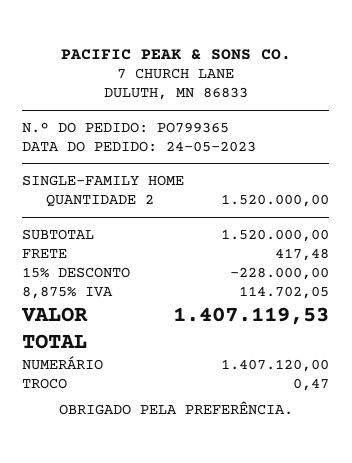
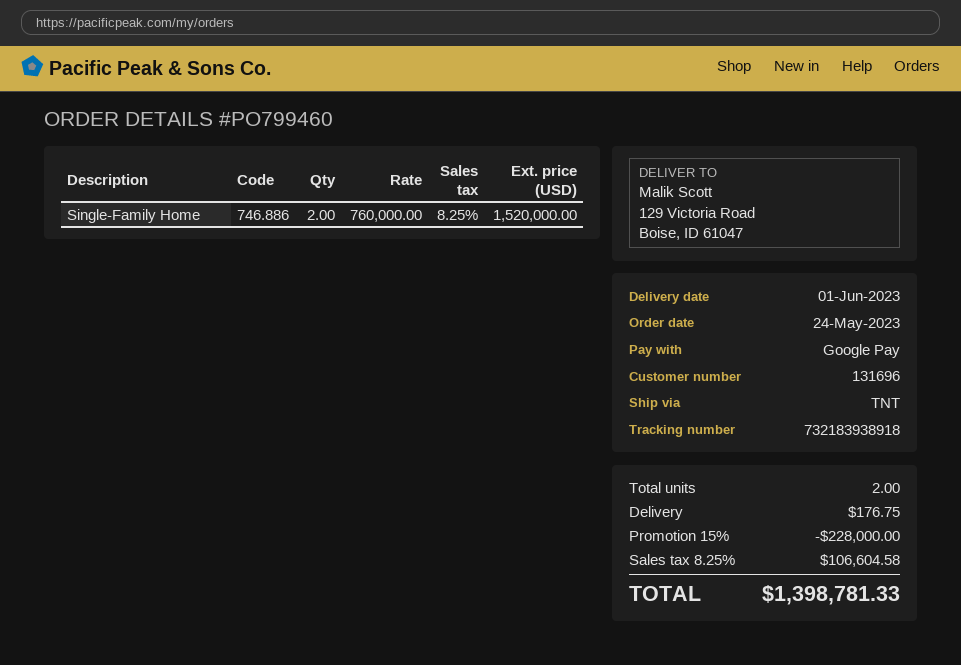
order number: PO799365 -> PO799460
payment method: cash -> Google Pay
shipping: 417.48 -> 176.75
tax: 8.875% = 114702.05 -> 8.25% = 106604.58
total: 1407119.53 -> 1398781.33

